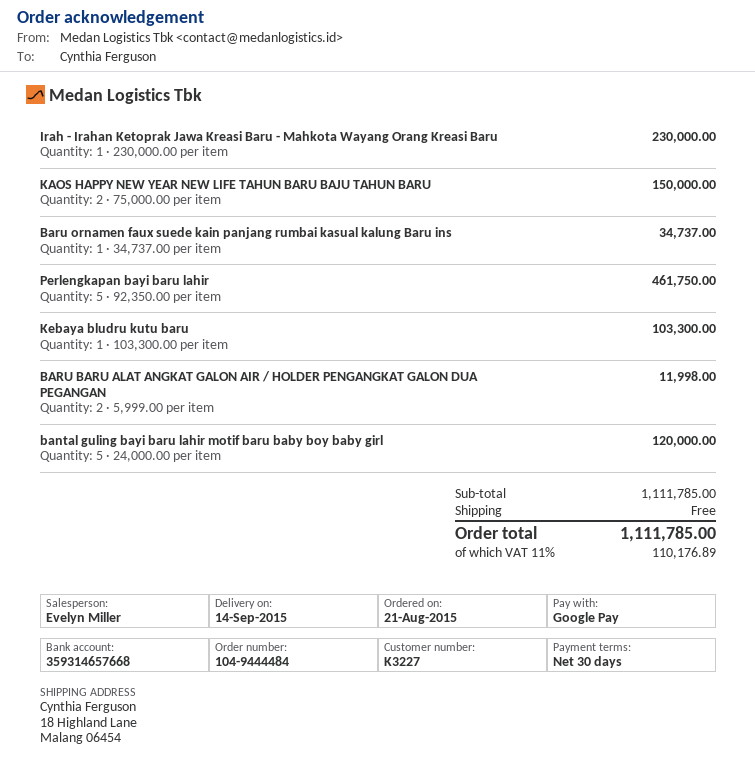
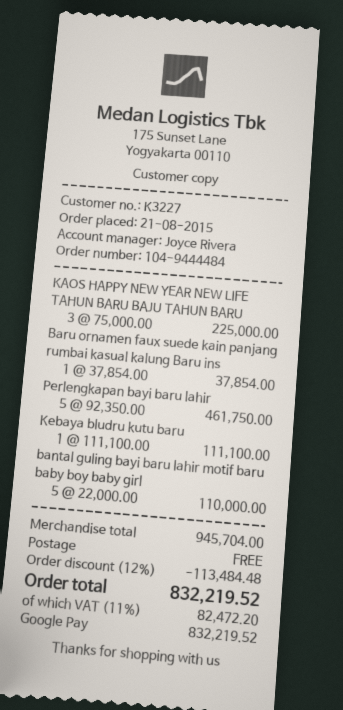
sales rep: Evelyn Miller -> Joyce Rivera
Irah - Irahan Ketoprak Jawa Kreasi Baru - Mahkota Wayang Orang Kreasi Baru: 1 x 230000.00 = 230000.00 -> none
KAOS HAPPY NEW YEAR NEW LIFE TAHUN BARU BAJU TAHUN BARU: 2 x 75000.00 = 150000.00 -> 3 x 75000.00 = 225000.00
Baru ornamen faux suede kain panjang rumbai kasual kalung Baru ins: 1 x 34737.00 = 34737.00 -> 1 x 37854.00 = 37854.00
Kebaya bludru kutu baru: 1 x 103300.00 = 103300.00 -> 1 x 111100.00 = 111100.00
BARU BARU ALAT ANGKAT GALON AIR / HOLDER PENGANGKAT GALON DUA PEGANGAN: 2 x 5999.00 = 11998.00 -> none
bantal guling bayi baru lahir motif baru baby boy baby girl: 5 x 24000.00 = 120000.00 -> 5 x 22000.00 = 110000.00
subtotal: 1111785.00 -> 945704.00
discount: none -> 12% = 113484.48
tax: 11% = 110176.89 -> 11% = 82472.20
total: 1111785.00 -> 832219.52

